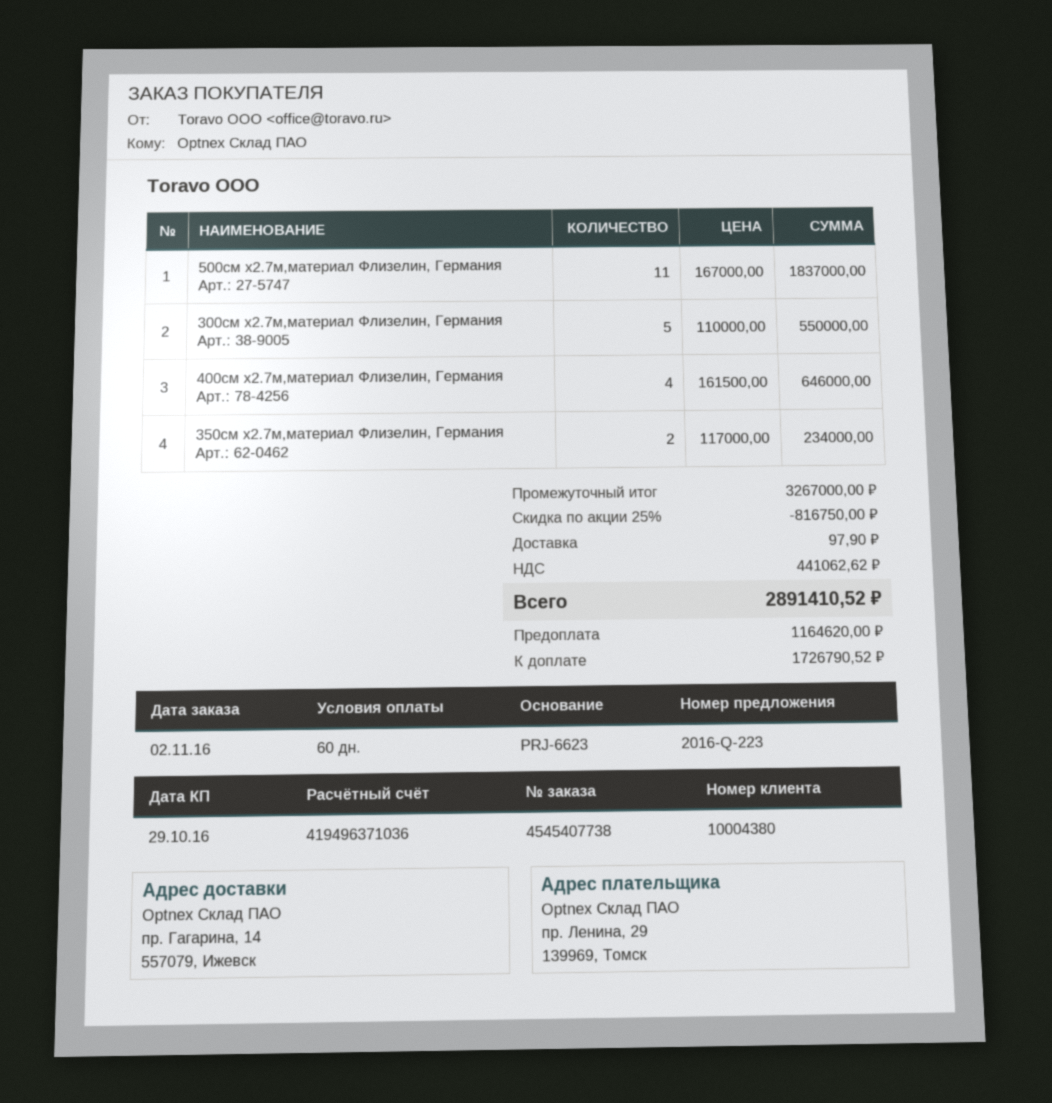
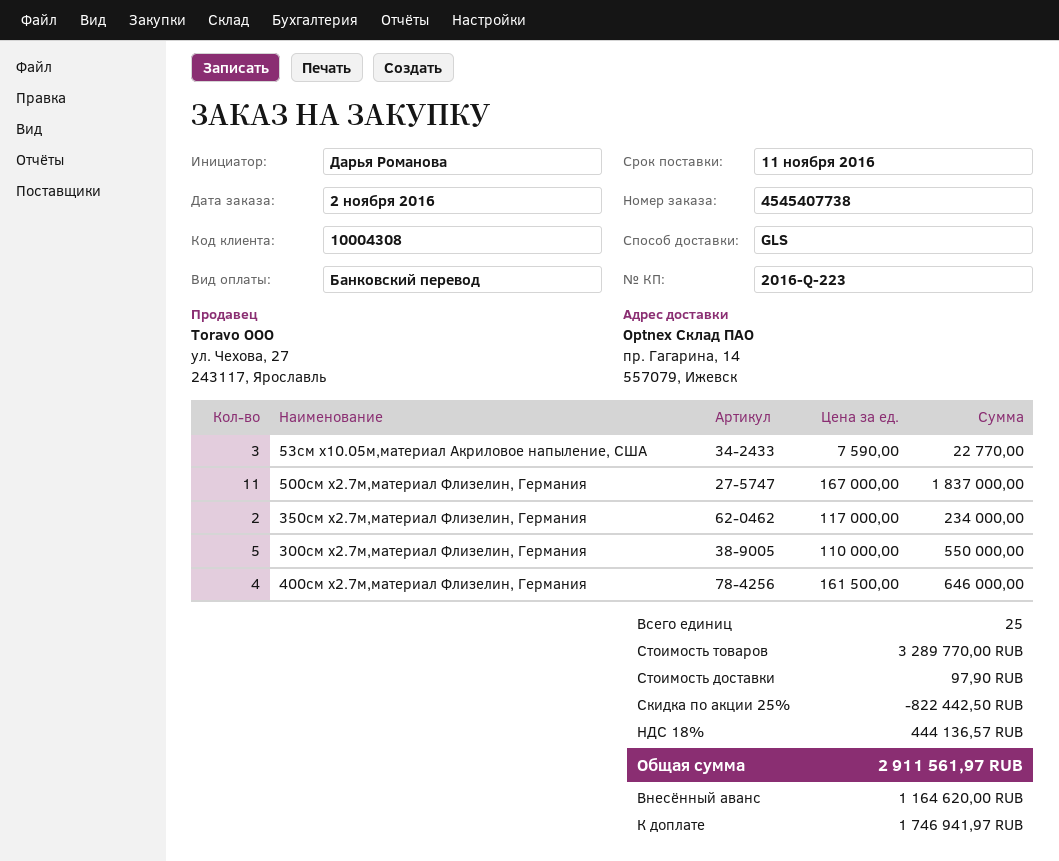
customer number: 10004380 -> 10004308
53см x10.05м,материал Акриловое напыление, США: none -> 3 x 7590.00 = 22770.00
subtotal: 3267000.00 -> 3289770.00
discount: 25% = 816750.00 -> 25% = 822442.50
tax: 441062.62 -> 444136.57
total: 2891410.52 -> 2911561.97
balance: 1726790.52 -> 1746941.97

